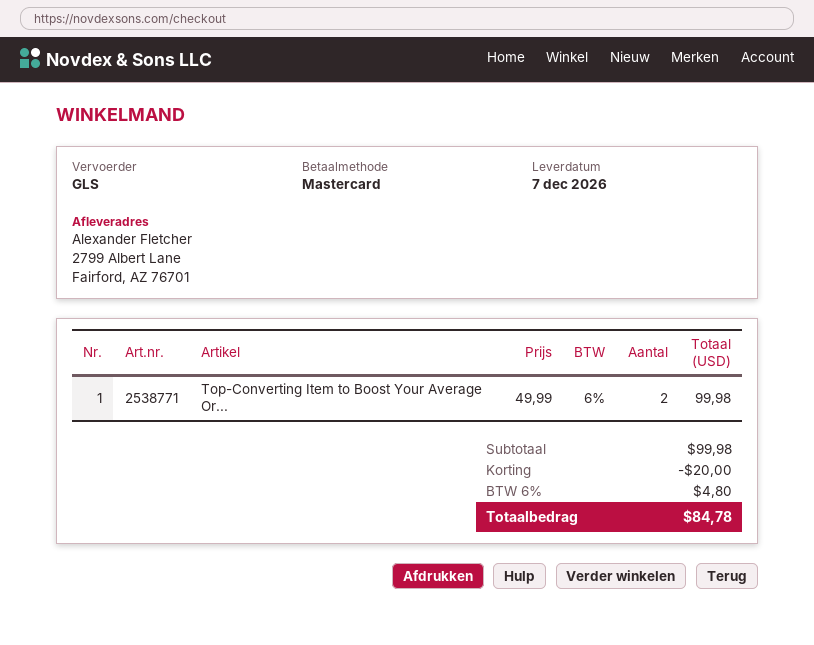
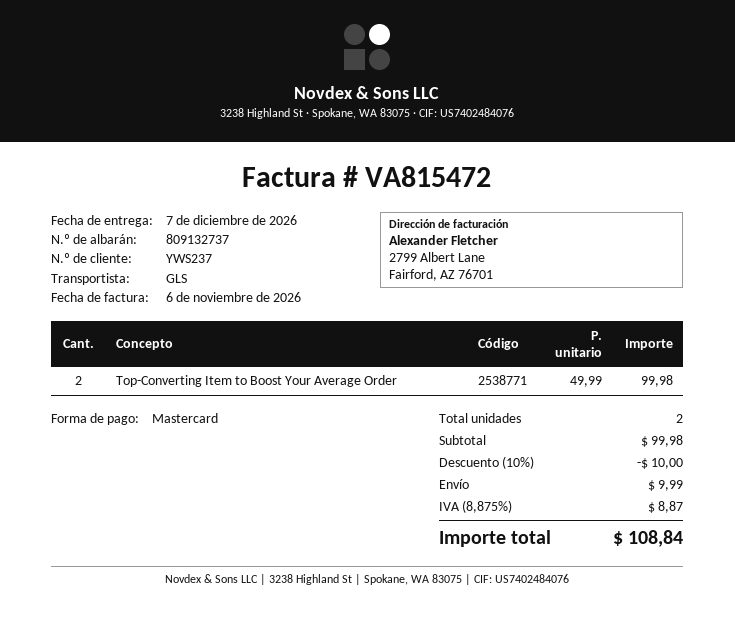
discount: 20.00 -> 10.00
shipping: none -> 9.99
tax: 6% = 4.80 -> 8.875% = 8.87
total: 84.78 -> 108.84

